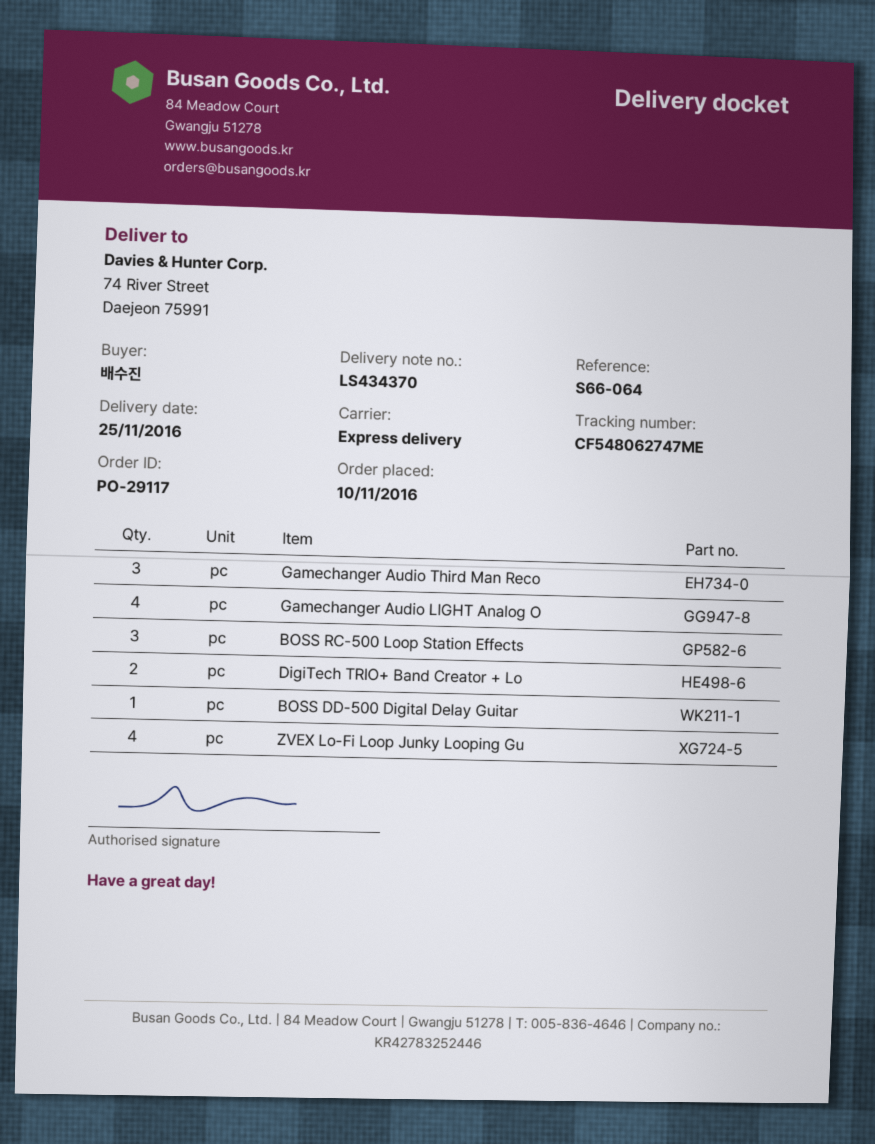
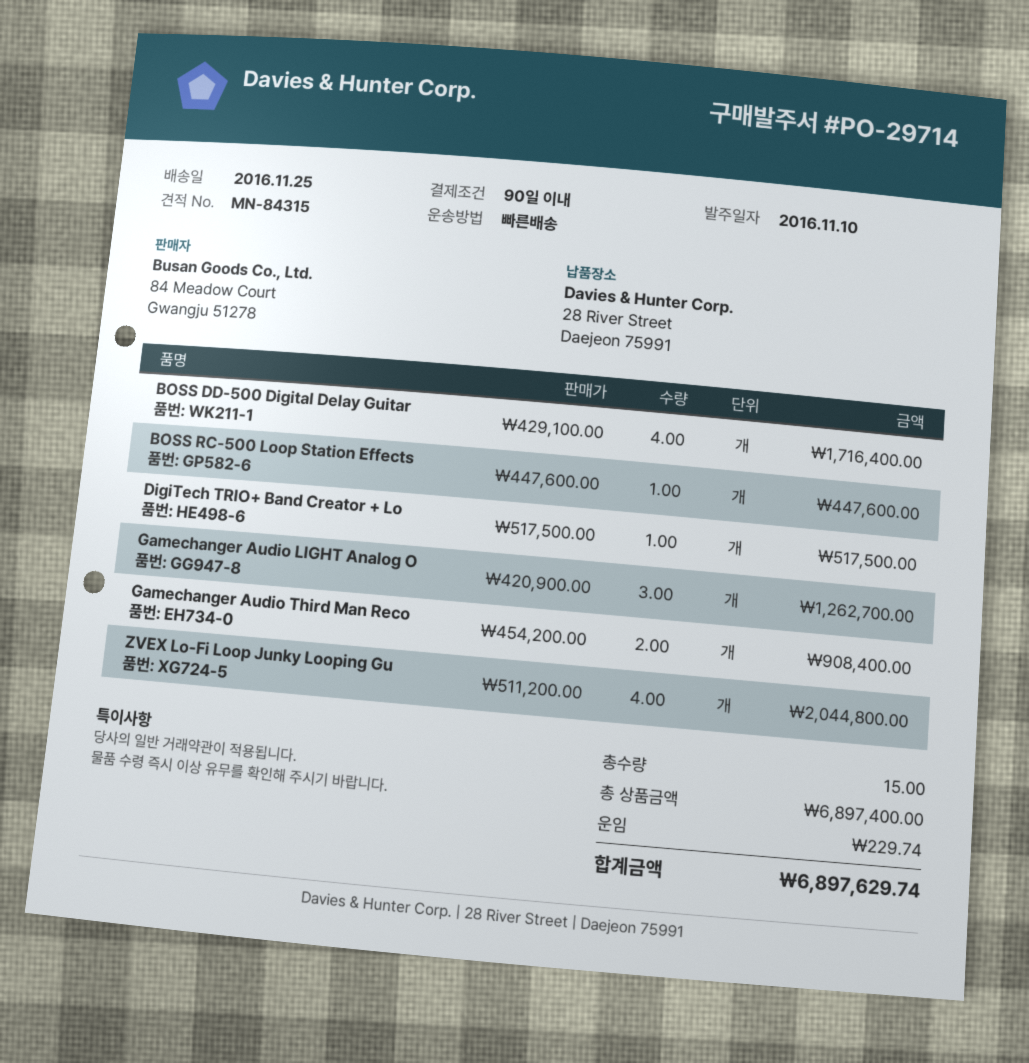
order number: PO-29117 -> PO-29714
ship to: 74 River Street, Daejeon 75991 -> 28 River Street, Daejeon 75991
Gamechanger Audio Third Man Reco: 3 -> 2
Gamechanger Audio LIGHT Analog O: 4 -> 3
BOSS RC-500 Loop Station Effects: 3 -> 1
DigiTech TRIO+ Band Creator + Lo: 2 -> 1
BOSS DD-500 Digital Delay Guitar: 1 -> 4

